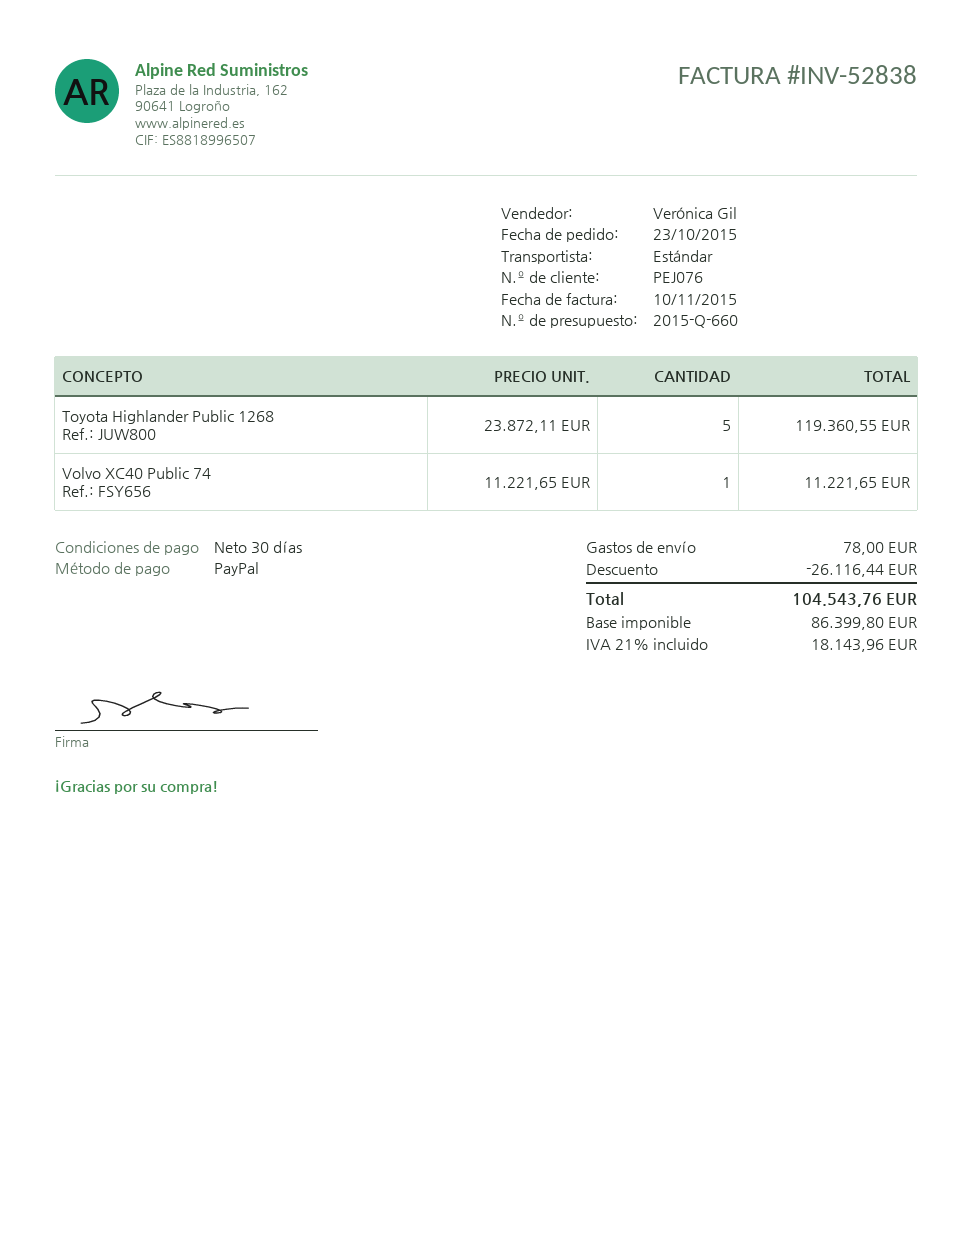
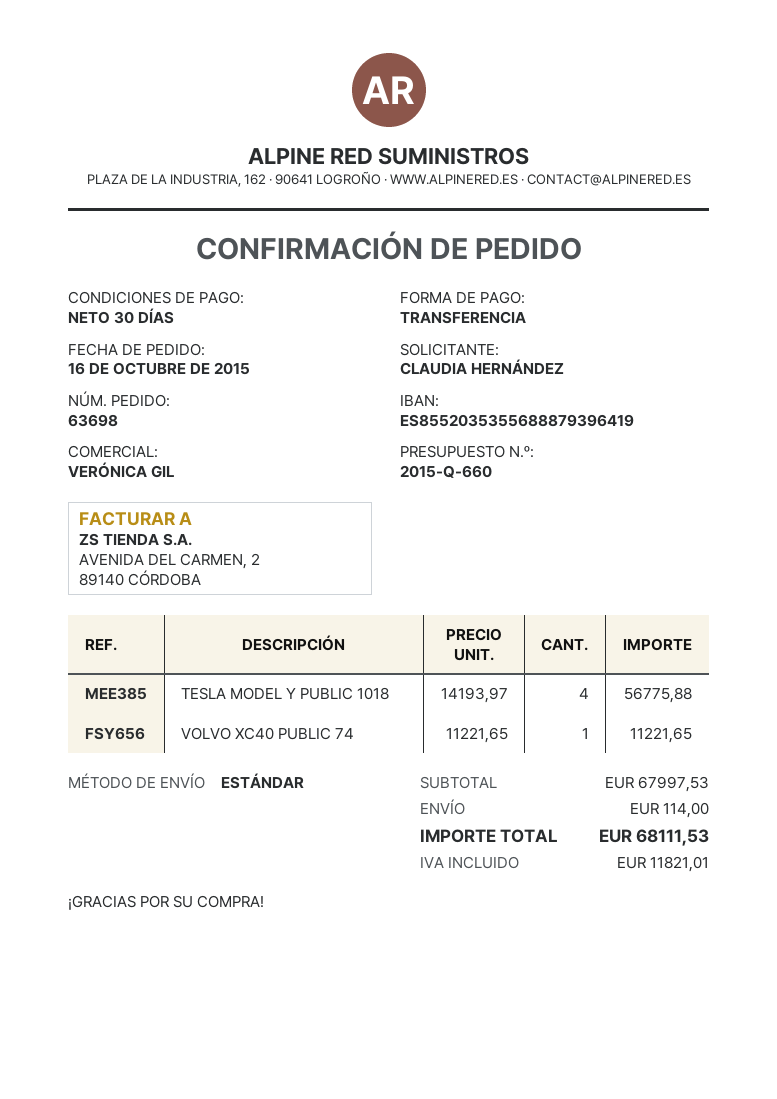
order date: 2015-10-23 -> 2015-10-16
payment method: PayPal -> bank transfer
Toyota Highlander Public 1268: 5 x 23872.11 = 119360.55 -> none
TESLA MODEL Y PUBLIC 1018: none -> 4 x 14193.97 = 56775.88
discount: 26116.44 -> none
shipping: 78.00 -> 114.00
tax: 18143.96 -> 11821.01
total: 104543.76 -> 68111.53

